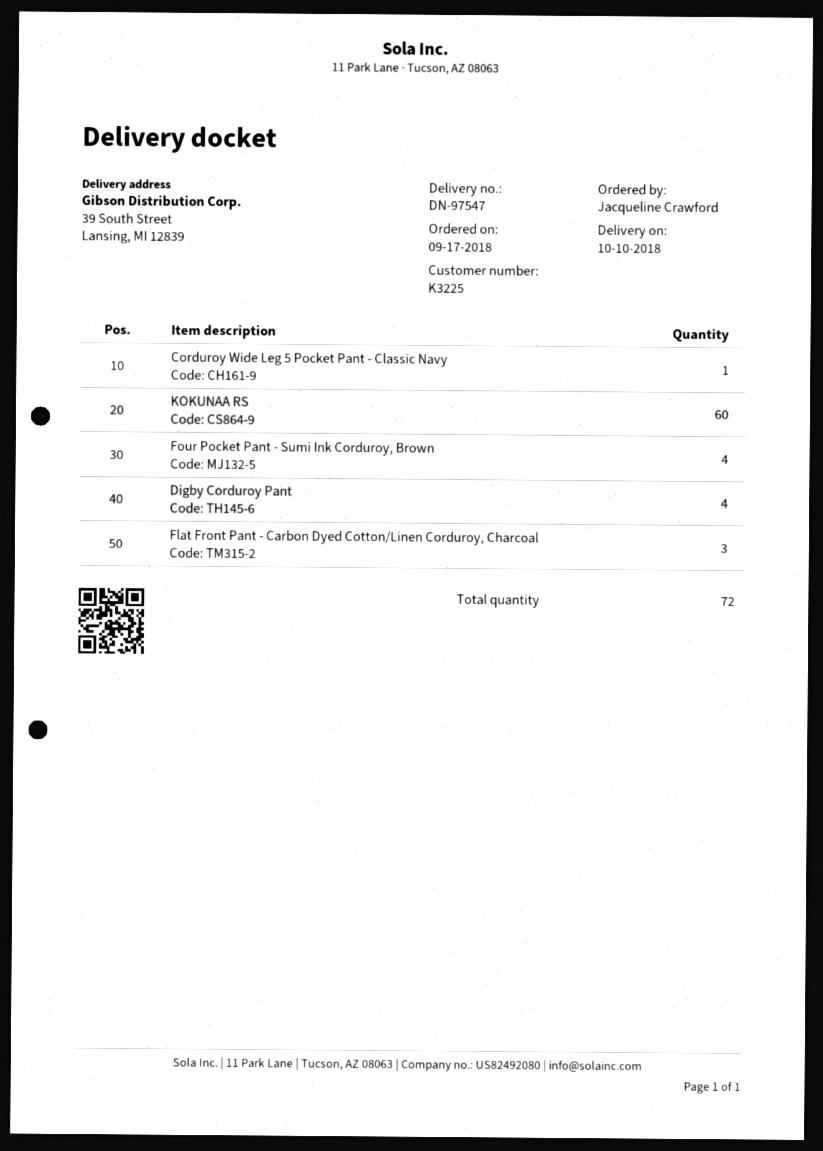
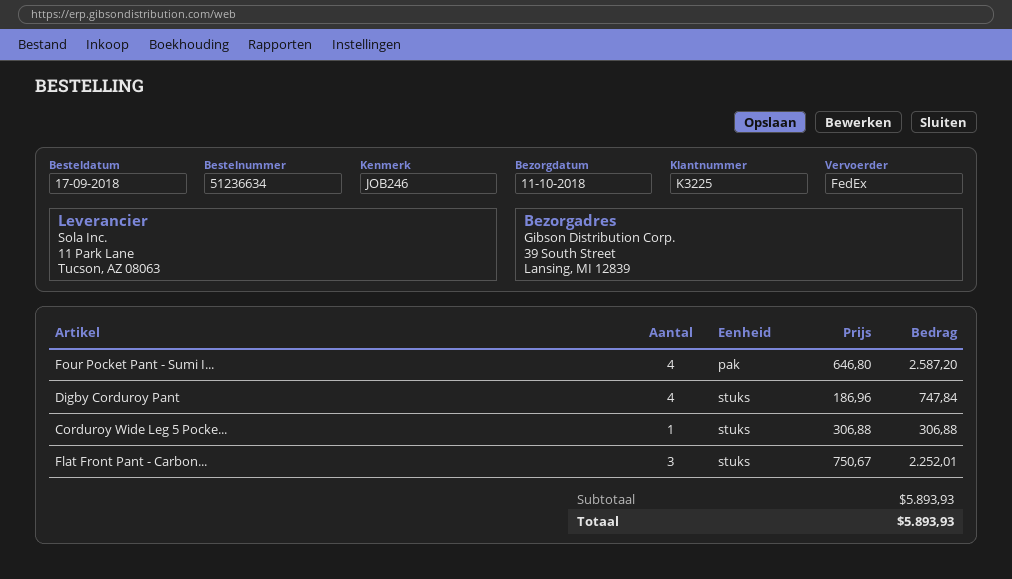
delivery date: 2018-10-10 -> 2018-10-11
KOKUNAA RS: 60 -> none

